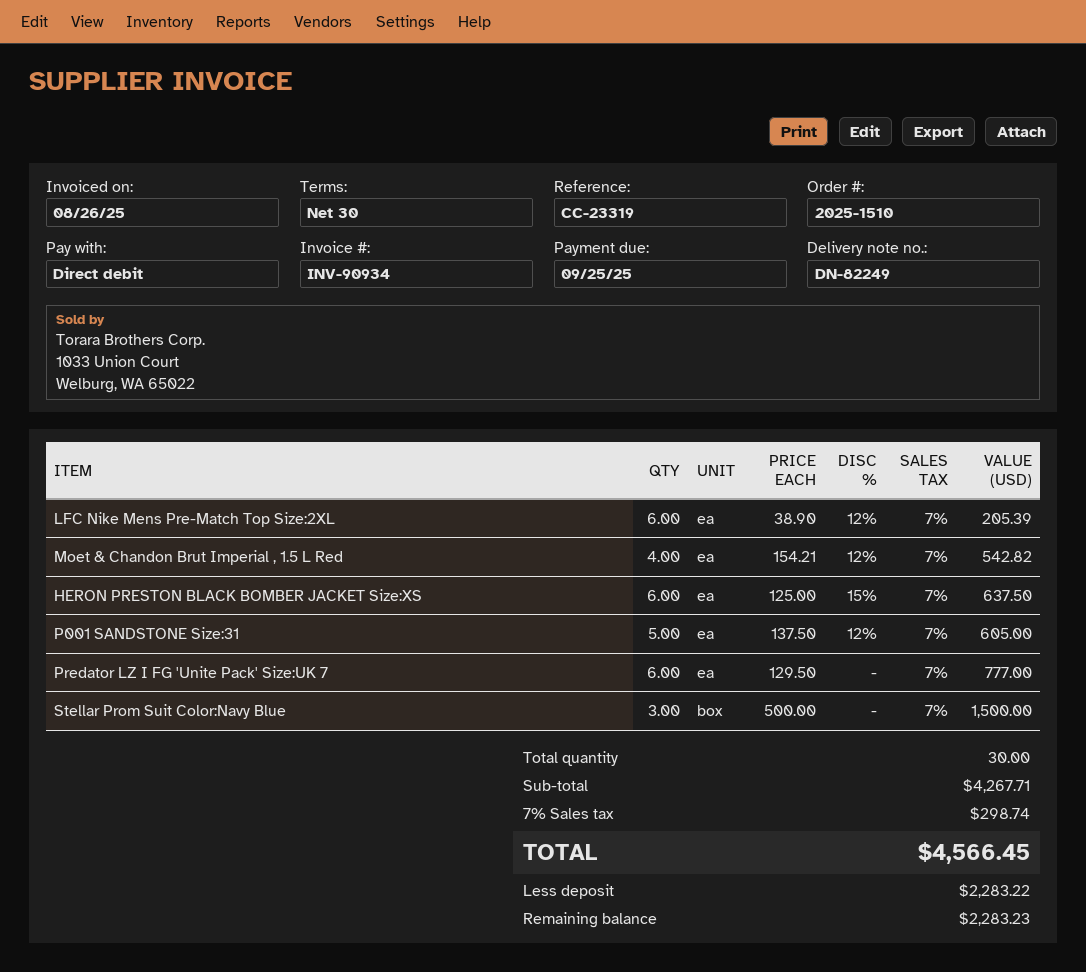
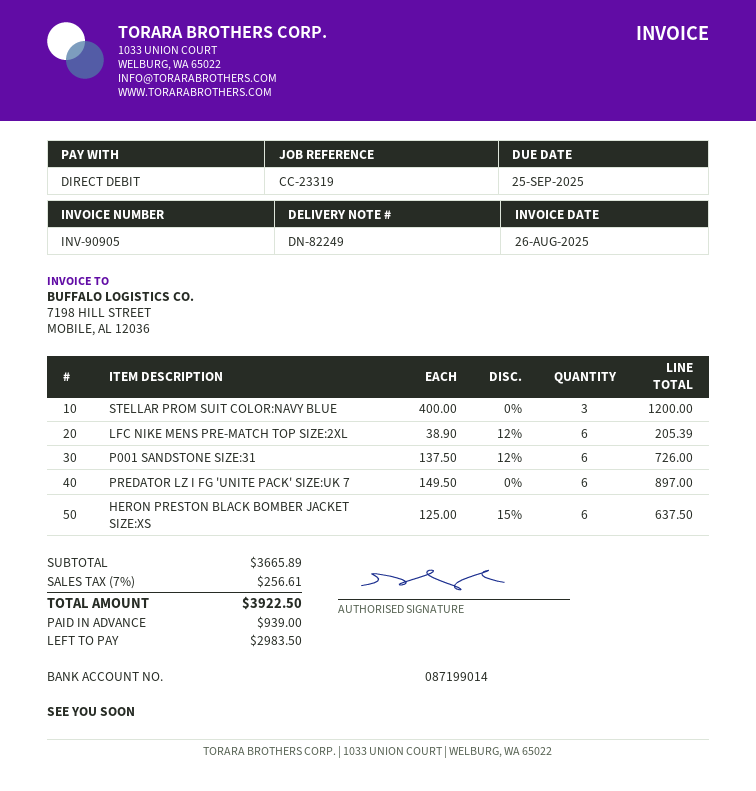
invoice number: INV-90934 -> INV-90905
Moet & Chandon Brut Imperial , 1.5 L Red: 4 x 154.21 - 12% = 542.82 -> none
P001 SANDSTONE Size:31: 5 x 137.50 - 12% = 605.00 -> 6 x 137.50 - 12% = 726.00
Predator LZ I FG 'Unite Pack' Size:UK 7: 6 x 129.50 = 777.00 -> 6 x 149.50 = 897.00
Stellar Prom Suit Color:Navy Blue: 3 x 500.00 = 1500.00 -> 3 x 400.00 = 1200.00
subtotal: 4267.71 -> 3665.89
tax: 7% = 298.74 -> 7% = 256.61
total: 4566.45 -> 3922.50
deposit: 2283.22 -> 939.00
balance: 2283.23 -> 2983.50

